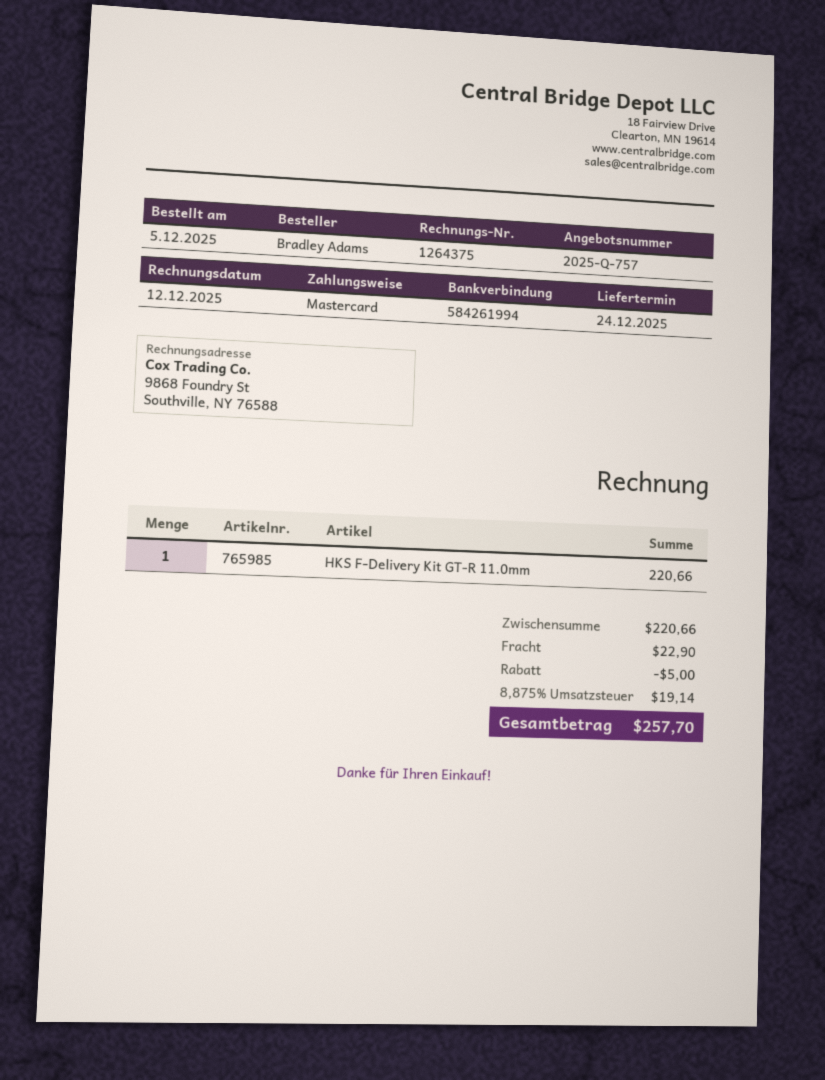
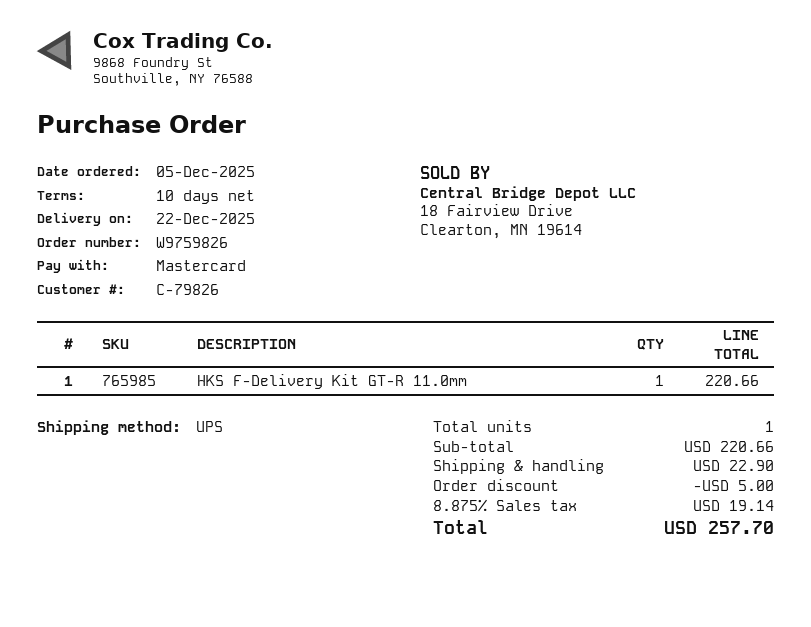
delivery date: 2025-12-24 -> 2025-12-22

